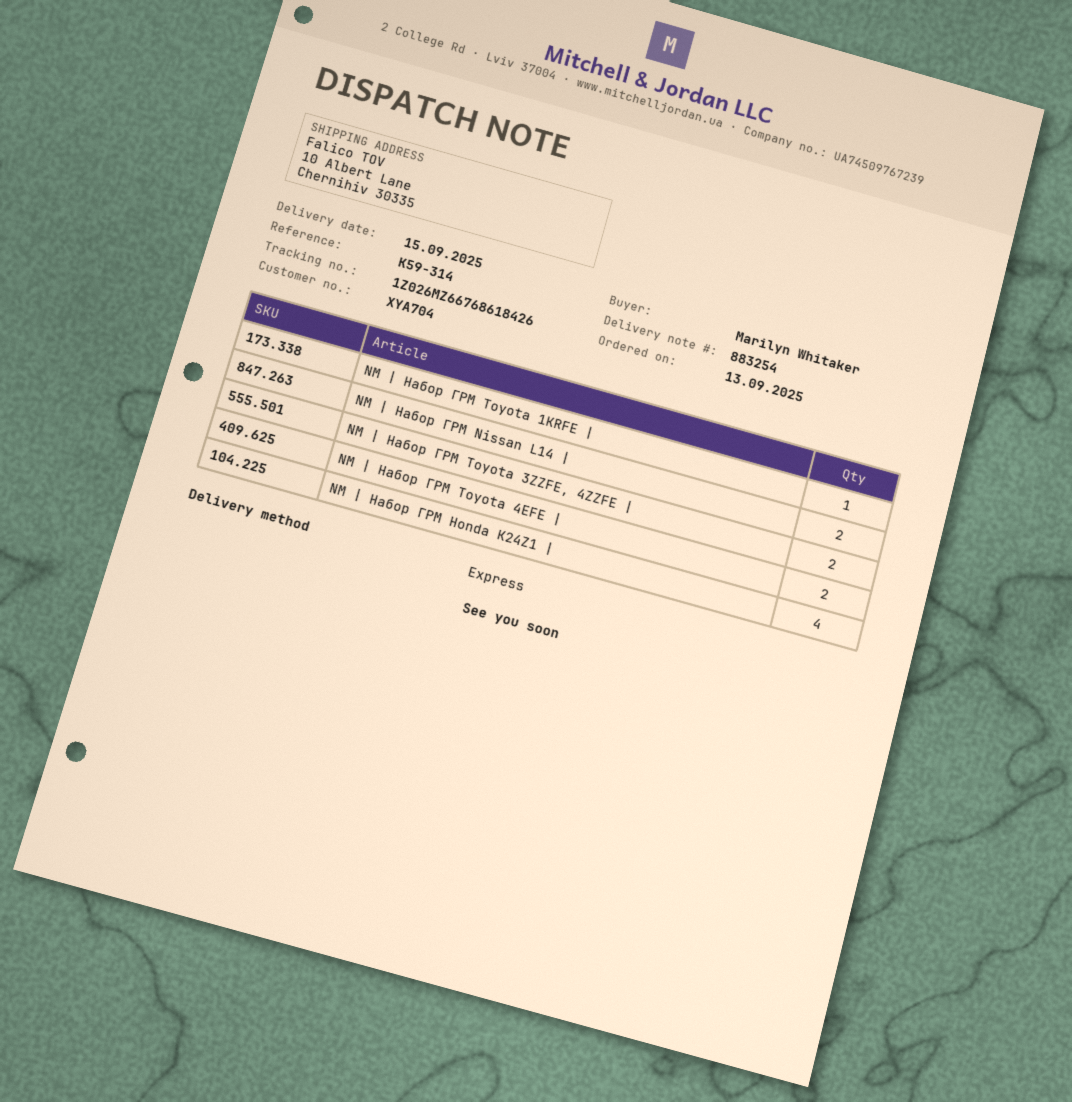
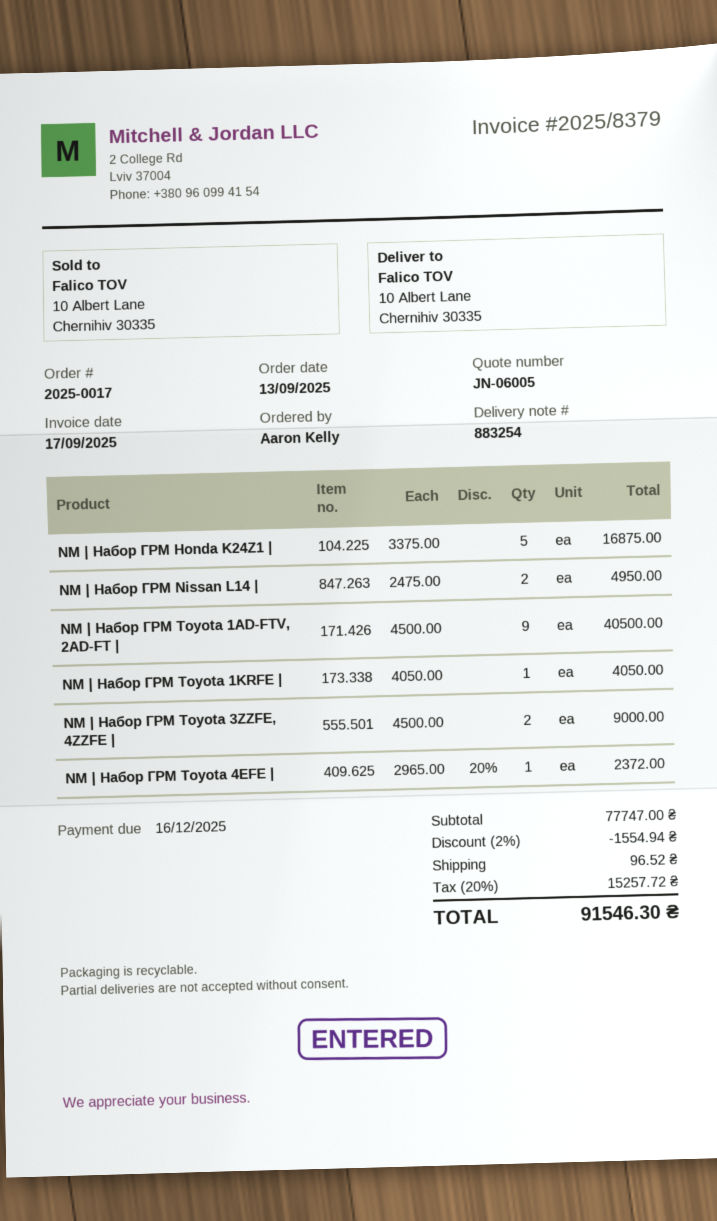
ordered by: Marilyn Whitaker -> Aaron Kelly
NM | Набор ГРМ Toyota 4EFE |: 2 -> 1
NM | Набор ГРМ Honda K24Z1 |: 4 -> 5
NM | Набор ГРМ Toyota 1AD-FTV, 2AD-FT |: none -> 9

